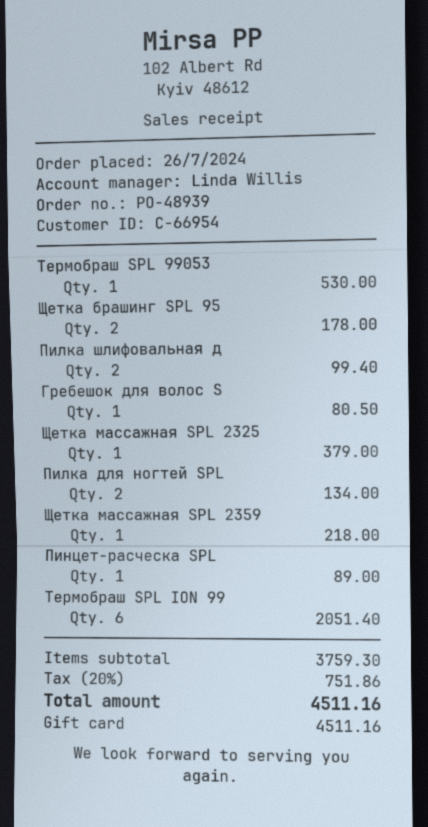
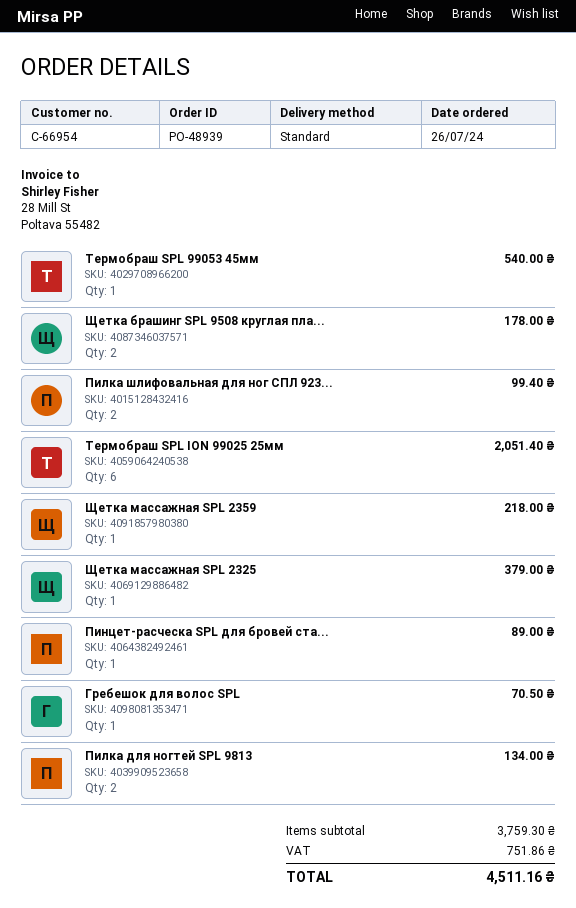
Термобраш SPL 99053: 1 for 530.00 -> 1 for 540.00
Гребешок для волос S: 1 for 80.50 -> 1 for 70.50

